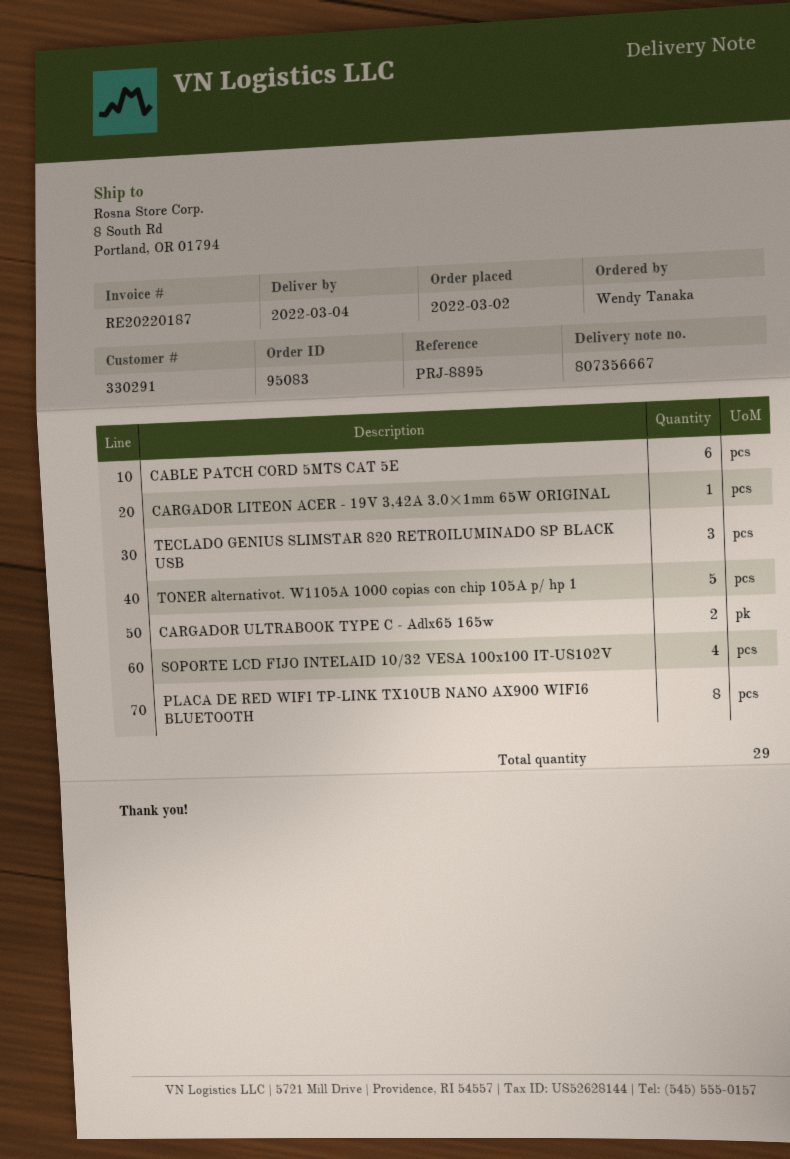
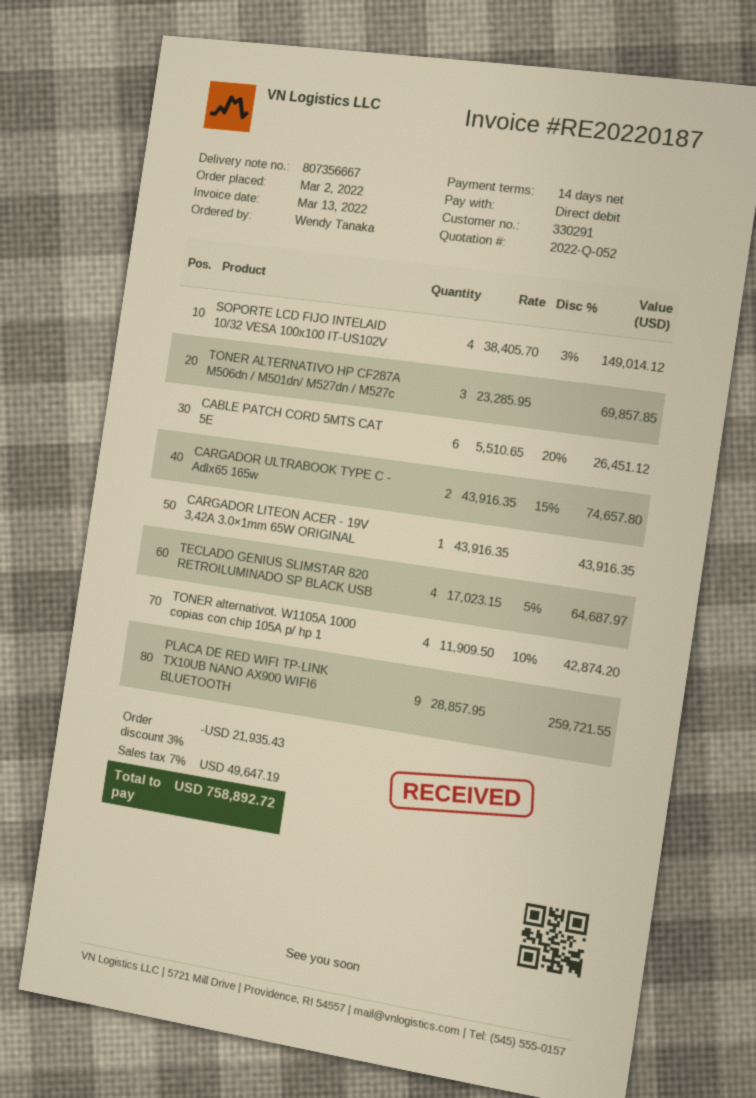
TECLADO GENIUS SLIMSTAR 820 RETROILUMINADO SP BLACK USB: 3 -> 4
TONER alternativot. W1105A 1000 copias con chip 105A p/ hp 1: 5 -> 4
PLACA DE RED WIFI TP-LINK TX10UB NANO AX900 WIFI6 BLUETOOTH: 8 -> 9
TONER ALTERNATIVO HP CF287A M506dn / M501dn/ M527dn / M527c: none -> 3

